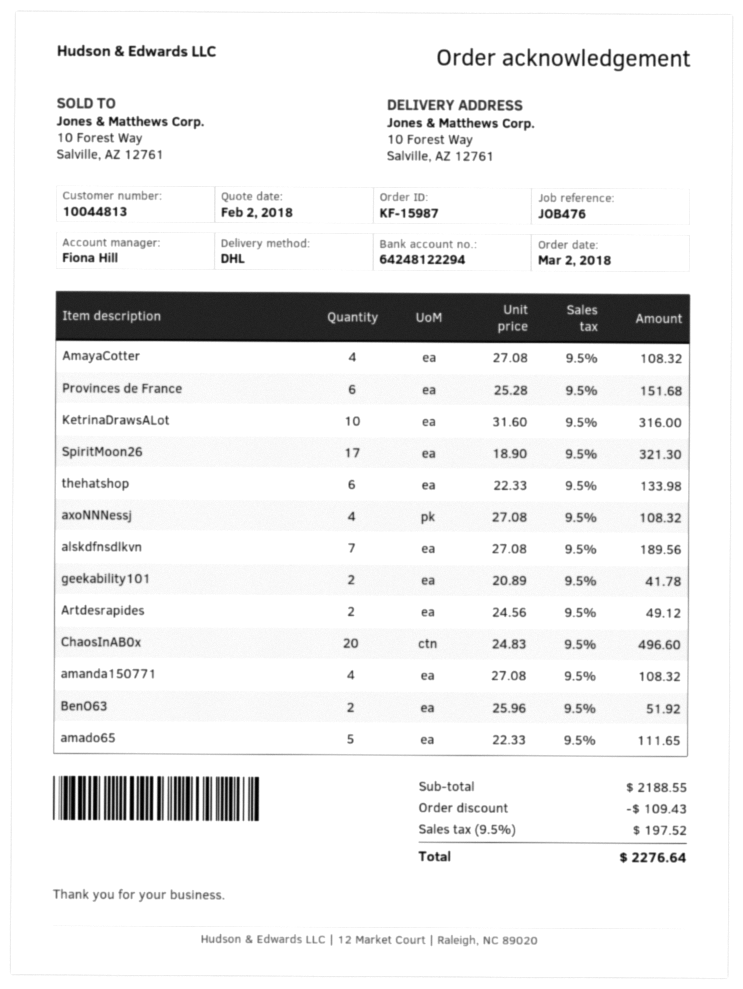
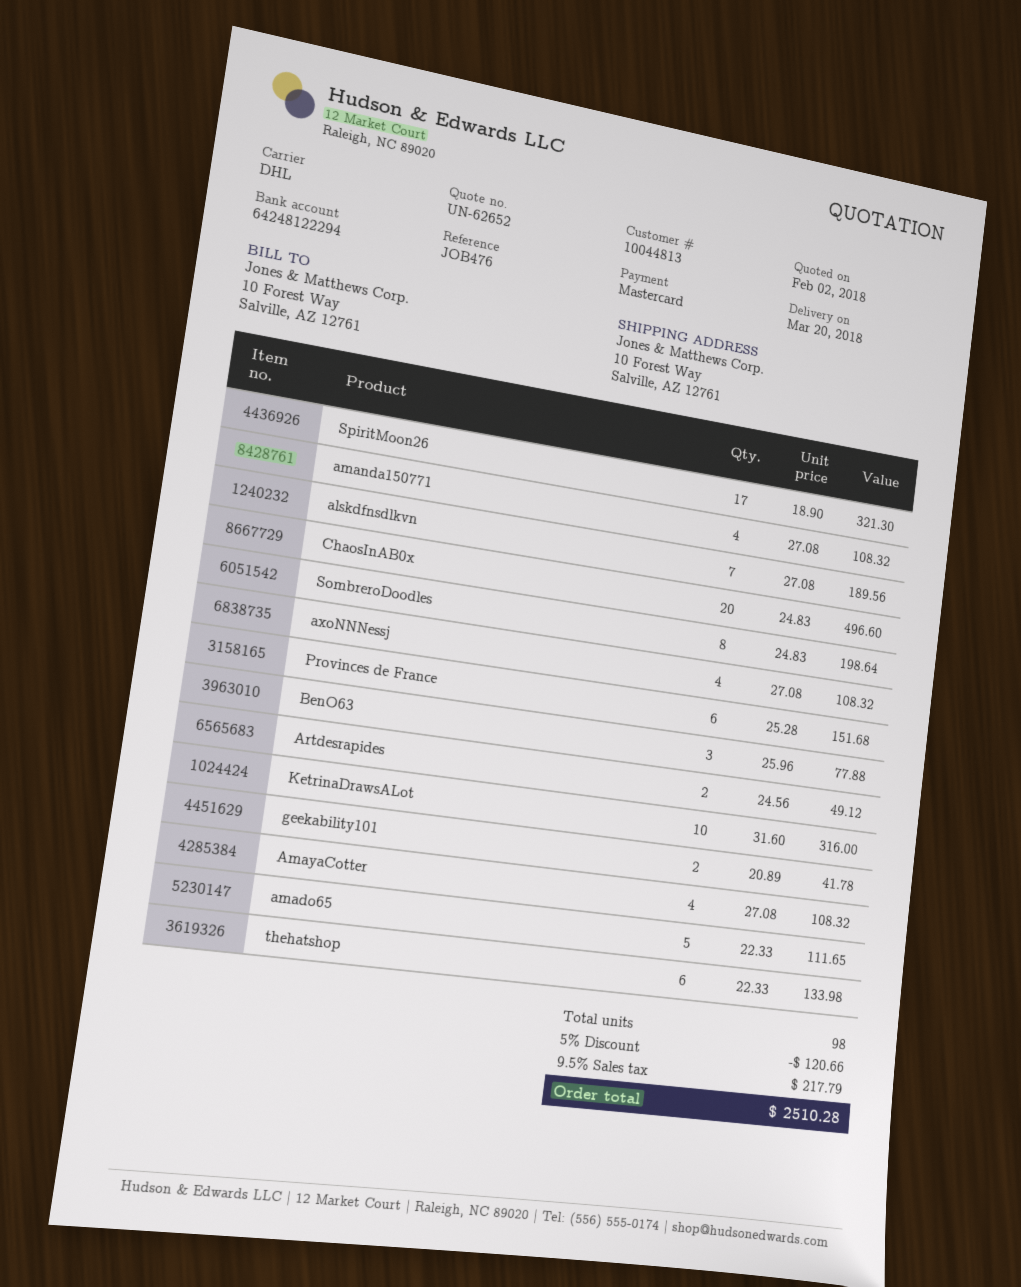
BenO63: 2 x 25.96 = 51.92 -> 3 x 25.96 = 77.88
SombreroDoodles: none -> 8 x 24.83 = 198.64
discount: 109.43 -> 120.66
tax: 9.5% = 197.52 -> 9.5% = 217.79
total: 2276.64 -> 2510.28

